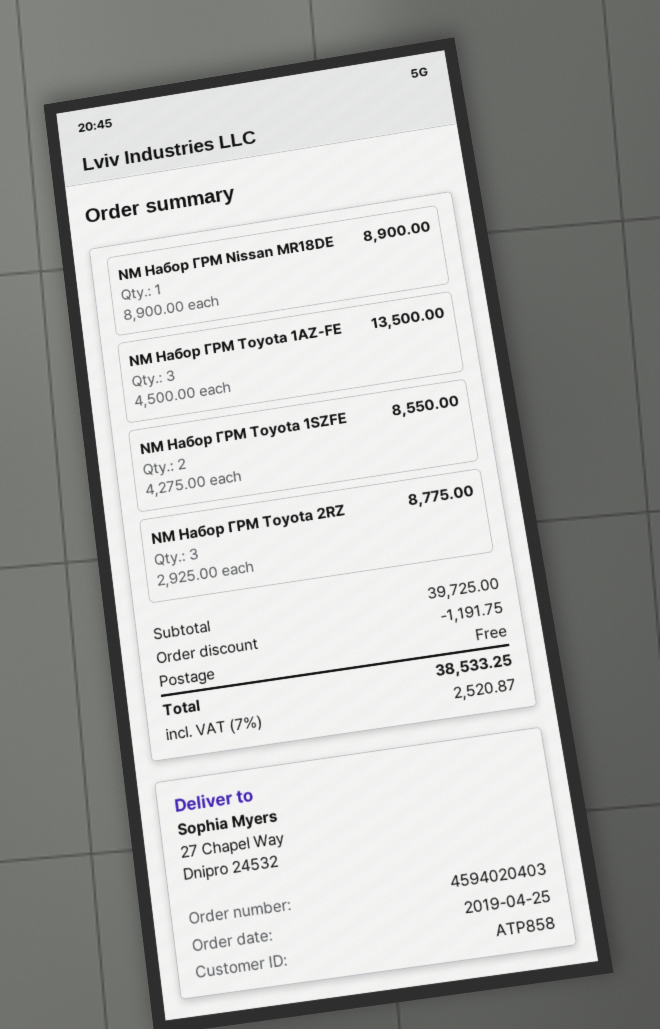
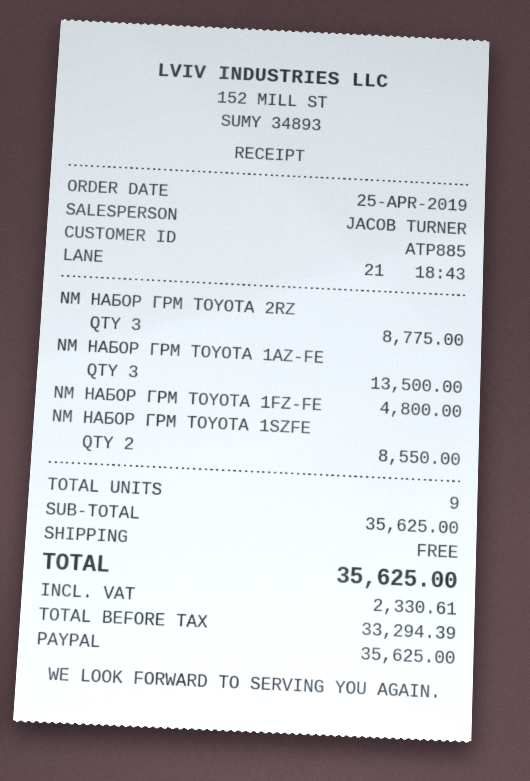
customer number: ATP858 -> ATP885
NM Набор ГРМ Nissan MR18DE: 1 for 8900.00 -> none
NM НАБОР ГРМ TOYOTA 1FZ-FE: none -> 1 for 4800.00
subtotal: 39725.00 -> 35625.00
discount: 1191.75 -> none
tax: 2520.87 -> 2330.61
total: 38533.25 -> 35625.00

